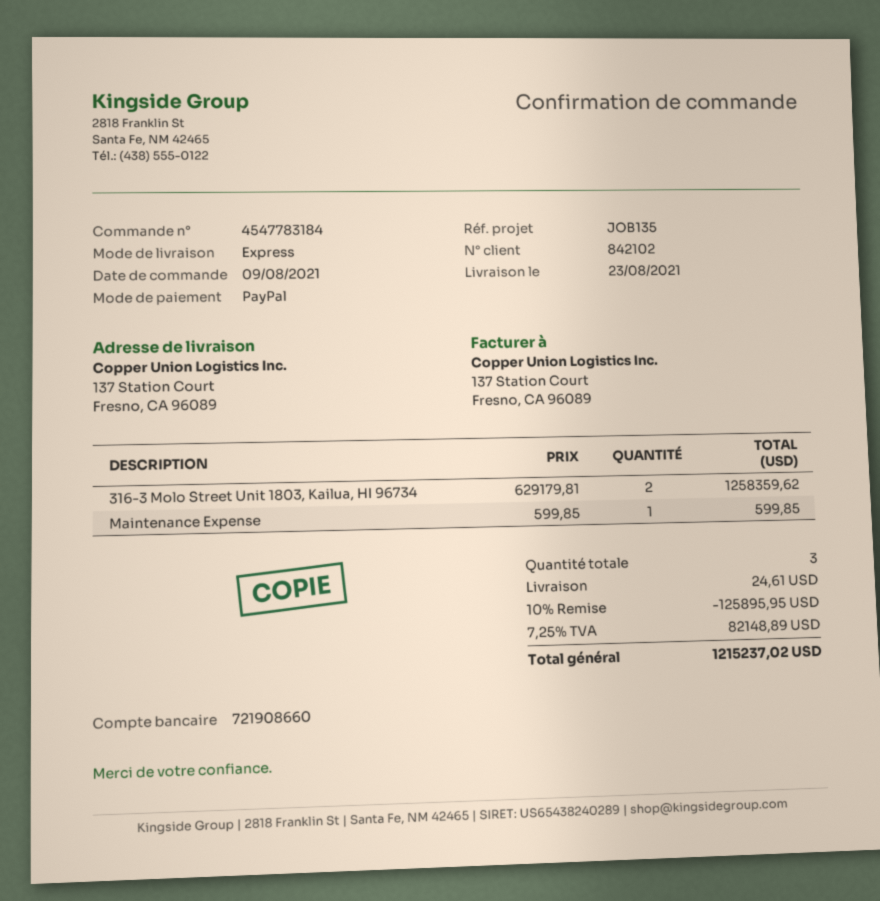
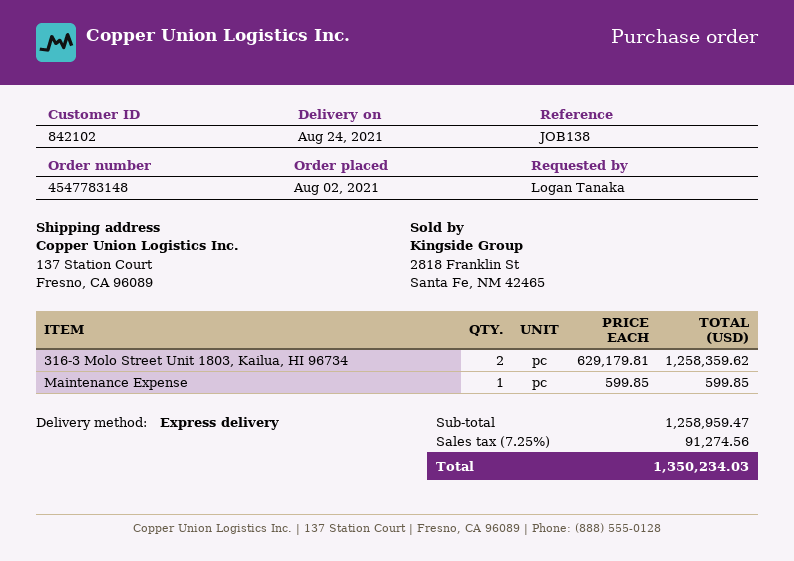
order number: 4547783184 -> 4547783148
order date: 2021-08-09 -> 2021-08-02
delivery date: 2021-08-23 -> 2021-08-24
reference: JOB135 -> JOB138
discount: 10% = 125895.95 -> none
shipping: 24.61 -> none
tax: 7.25% = 82148.89 -> 7.25% = 91274.56
total: 1215237.02 -> 1350234.03

